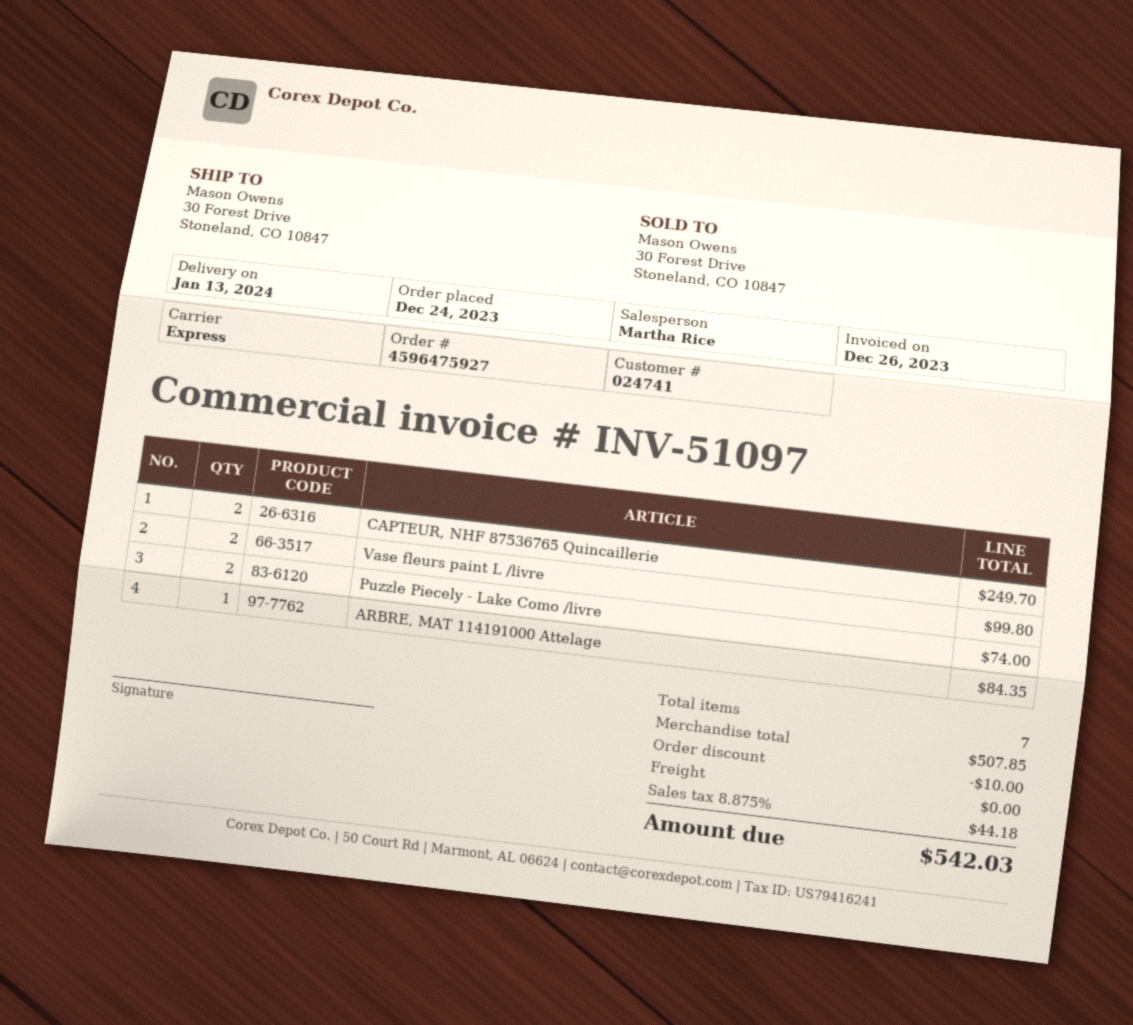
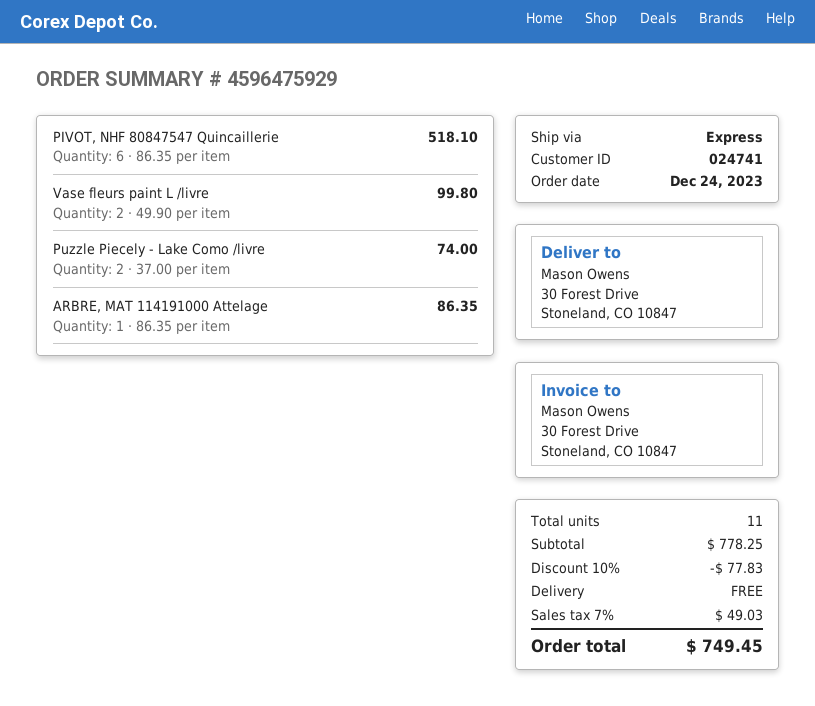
order number: 4596475927 -> 4596475929
CAPTEUR, NHF 87536765 Quincaillerie: 2 for 249.70 -> none
ARBRE, MAT 114191000 Attelage: 1 for 84.35 -> 1 for 86.35
PIVOT, NHF 80847547 Quincaillerie: none -> 6 for 518.10
total quantity: 7 -> 11
subtotal: 507.85 -> 778.25
discount: 10.00 -> 77.83
tax: 8.875% = 44.18 -> 7% = 49.03
total: 542.03 -> 749.45

